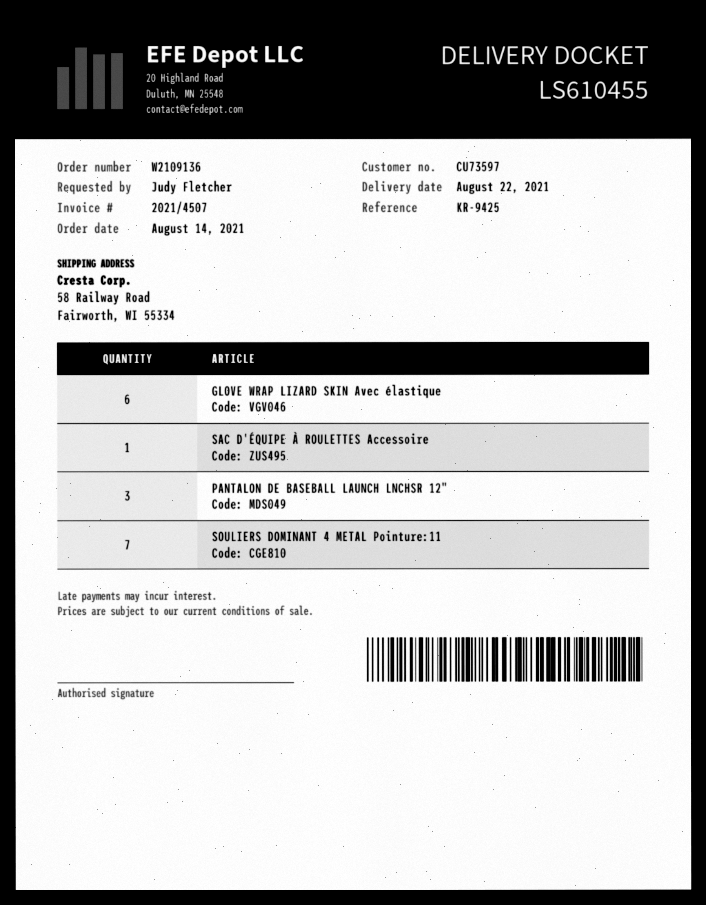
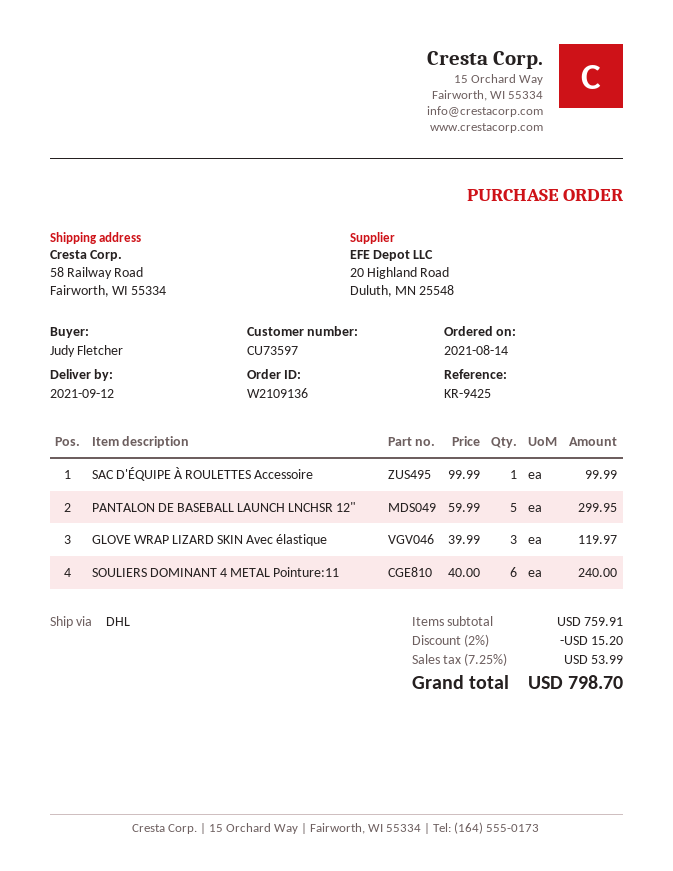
delivery date: 2021-08-22 -> 2021-09-12
GLOVE WRAP LIZARD SKIN Avec élastique: 6 -> 3
PANTALON DE BASEBALL LAUNCH LNCHSR 12": 3 -> 5
SOULIERS DOMINANT 4 METAL Pointure:11: 7 -> 6

